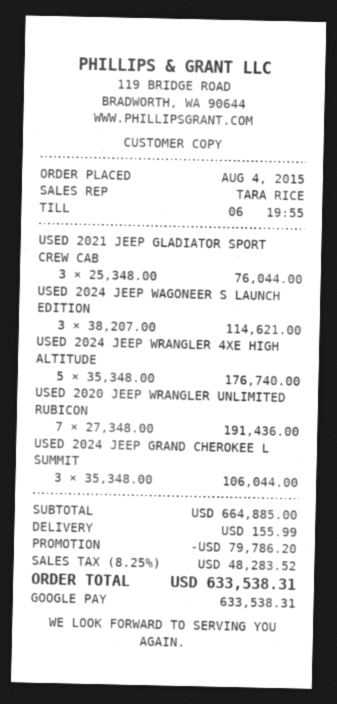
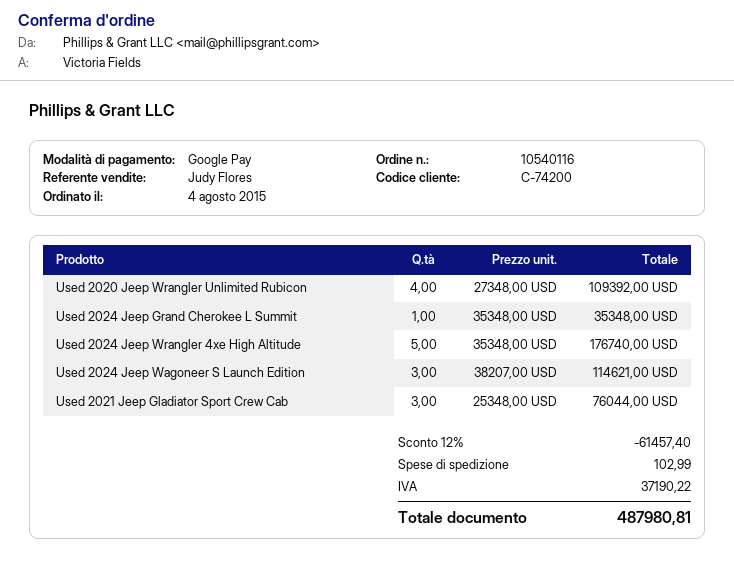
sales rep: TARA RICE -> Judy Flores
USED 2020 JEEP WRANGLER UNLIMITED RUBICON: 7 x 27348.00 = 191436.00 -> 4 x 27348.00 = 109392.00
USED 2024 JEEP GRAND CHEROKEE L SUMMIT: 3 x 35348.00 = 106044.00 -> 1 x 35348.00 = 35348.00
discount: 79786.20 -> 61457.40
shipping: 155.99 -> 102.99
tax: 48283.52 -> 37190.22
total: 633538.31 -> 487980.81

